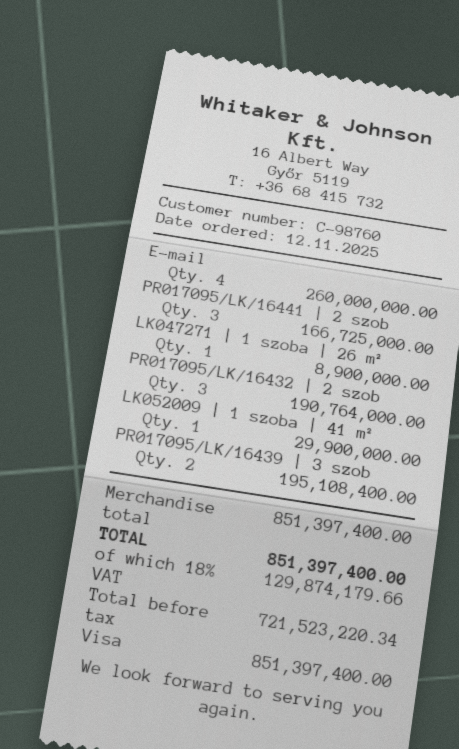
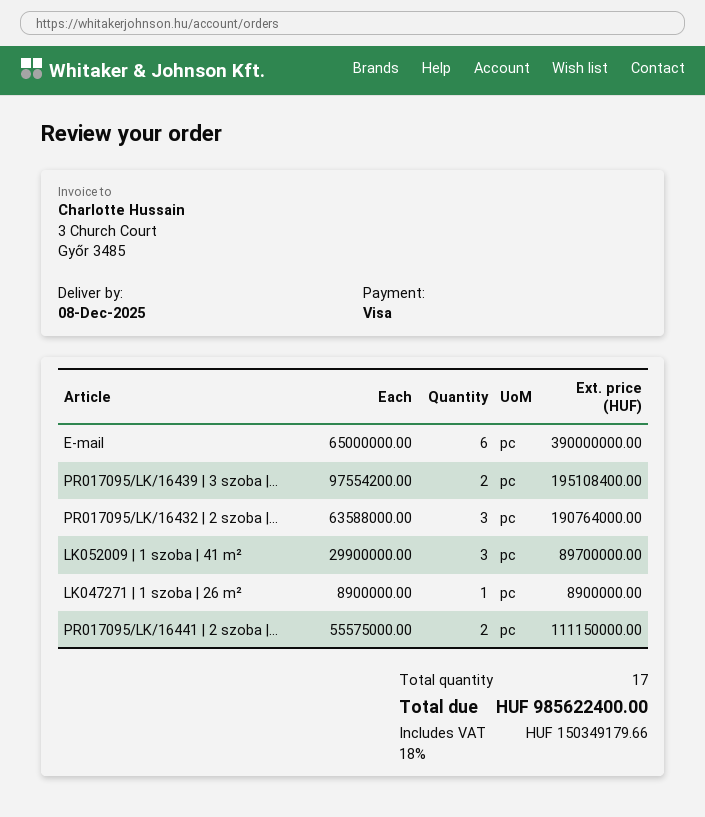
E-mail: 4 for 260000000.00 -> 6 for 390000000.00
PR017095/LK/16441 | 2 szob: 3 for 166725000.00 -> 2 for 111150000.00
LK052009 | 1 szoba | 41 m²: 1 for 29900000.00 -> 3 for 89700000.00
tax: 18% = 129874179.66 -> 18% = 150349179.66
total: 851397400.00 -> 985622400.00

